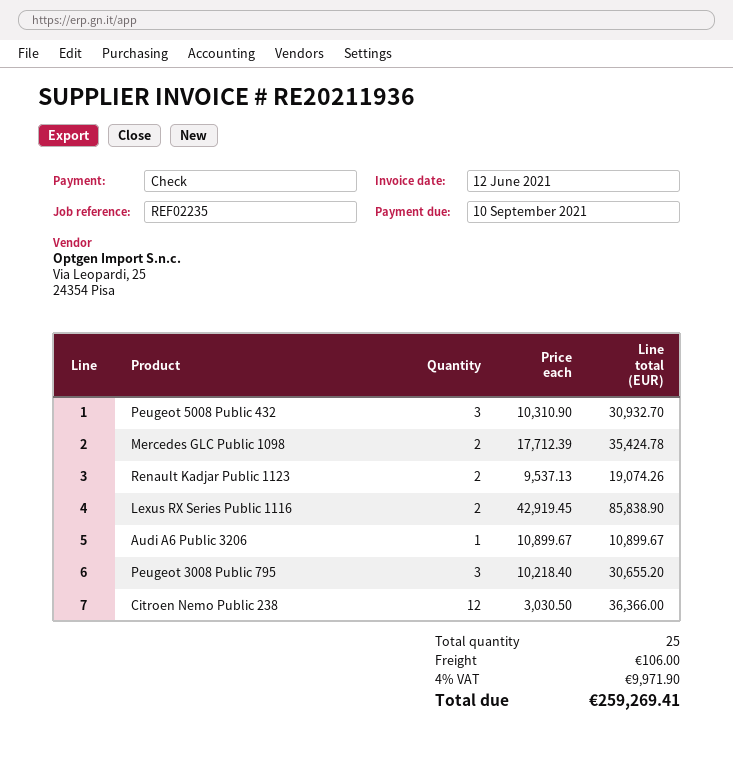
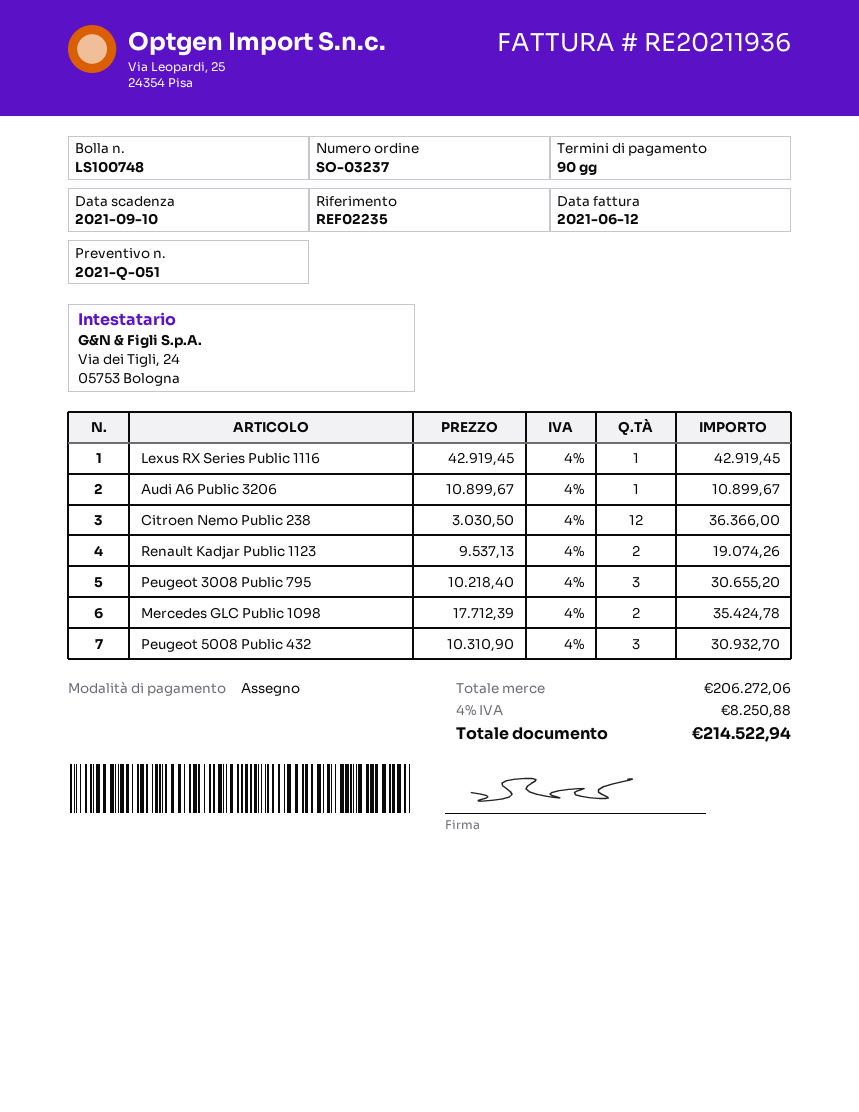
Lexus RX Series Public 1116: 2 x 42919.45 = 85838.90 -> 1 x 42919.45 = 42919.45
shipping: 106.00 -> none
tax: 4% = 9971.90 -> 4% = 8250.88
total: 259269.41 -> 214522.94

